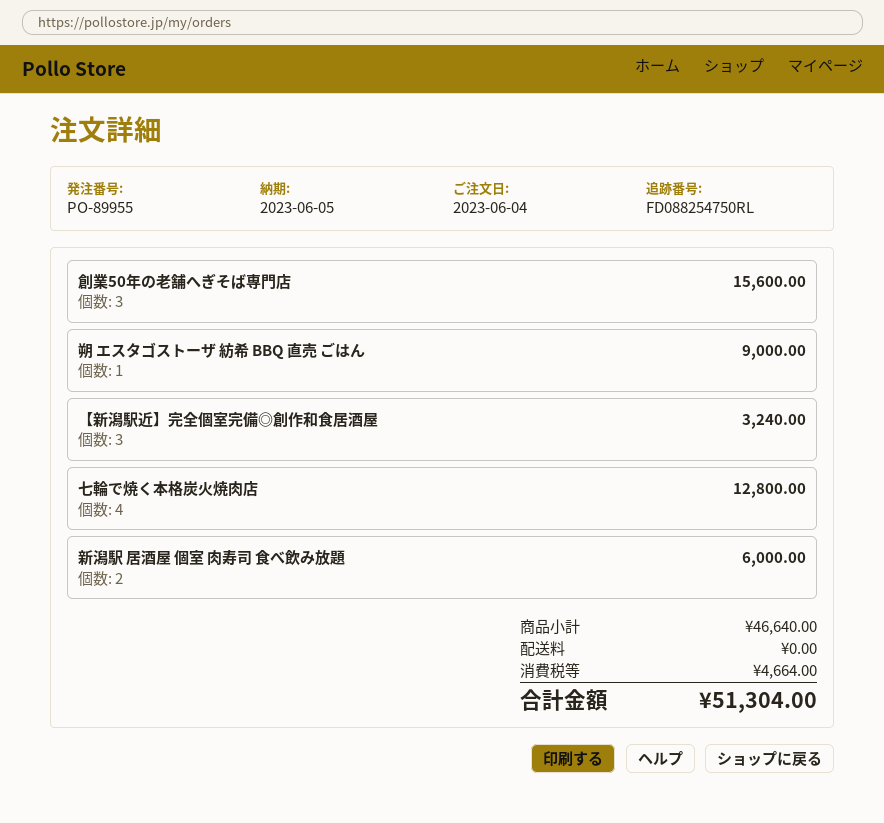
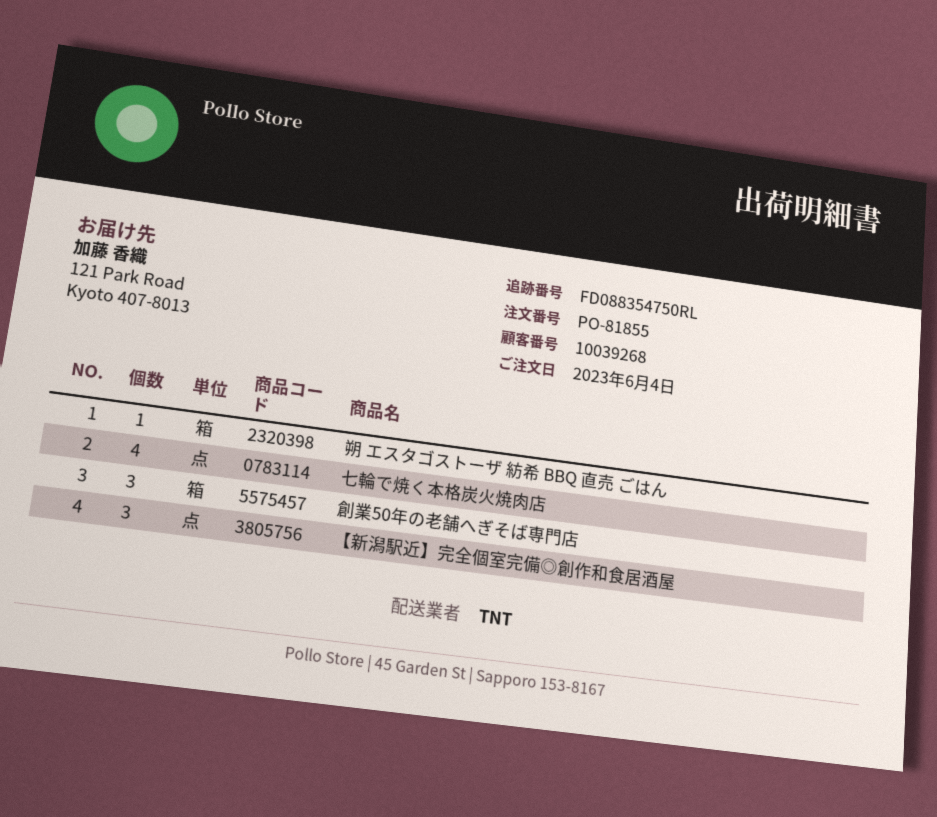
order number: PO-89955 -> PO-81855
tracking number: FD088254750RL -> FD088354750RL
新潟駅 居酒屋 個室 肉寿司 食べ飲み放題: 2 -> none

